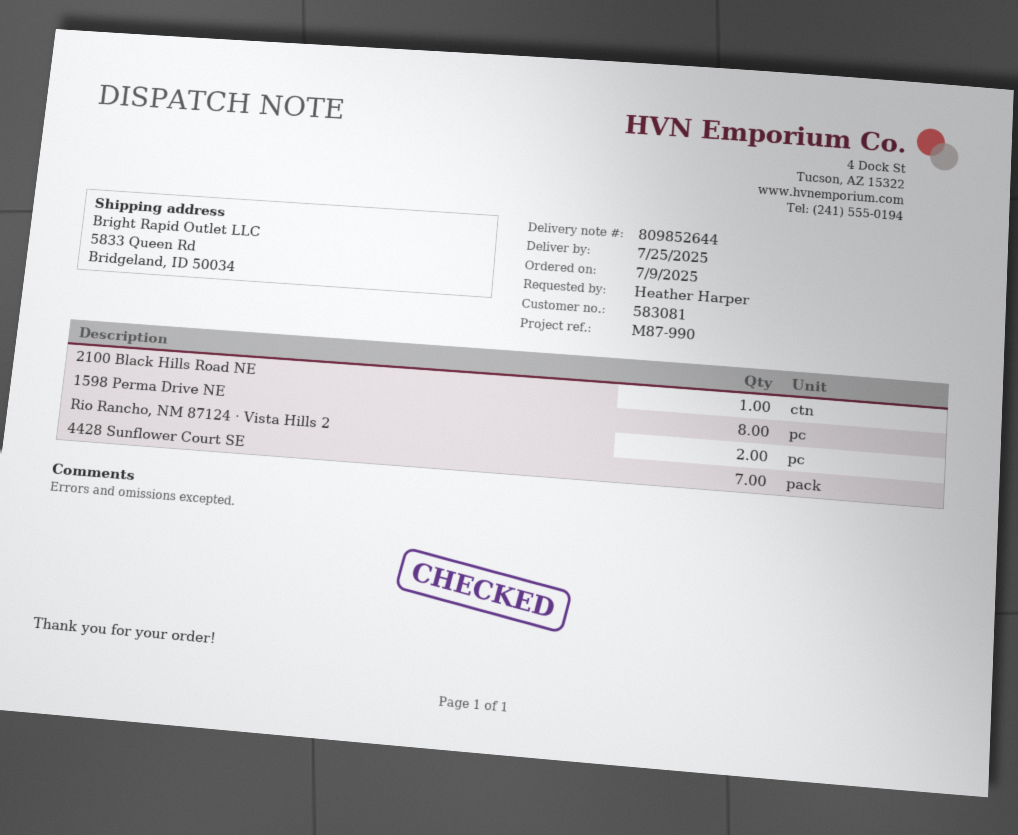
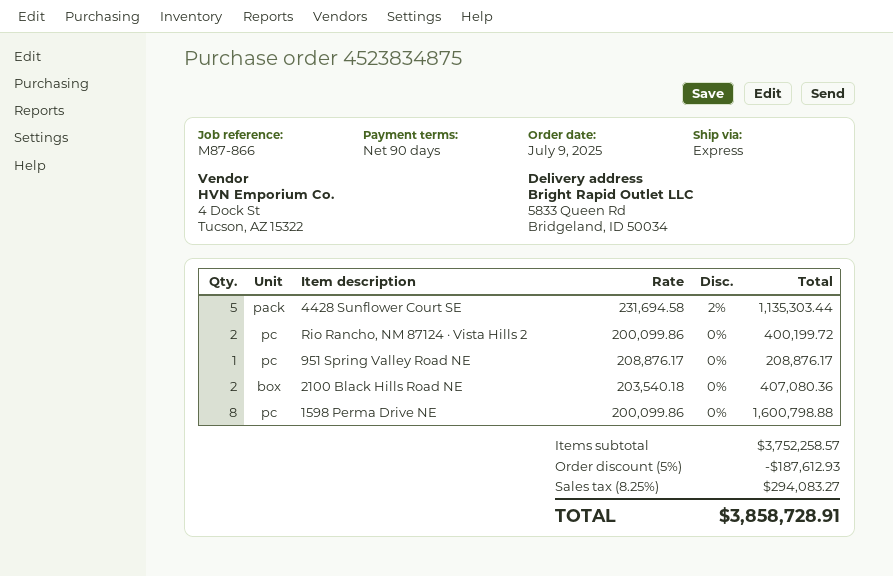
reference: M87-990 -> M87-866
2100 Black Hills Road NE: 1 -> 2
4428 Sunflower Court SE: 7 -> 5
951 Spring Valley Road NE: none -> 1

